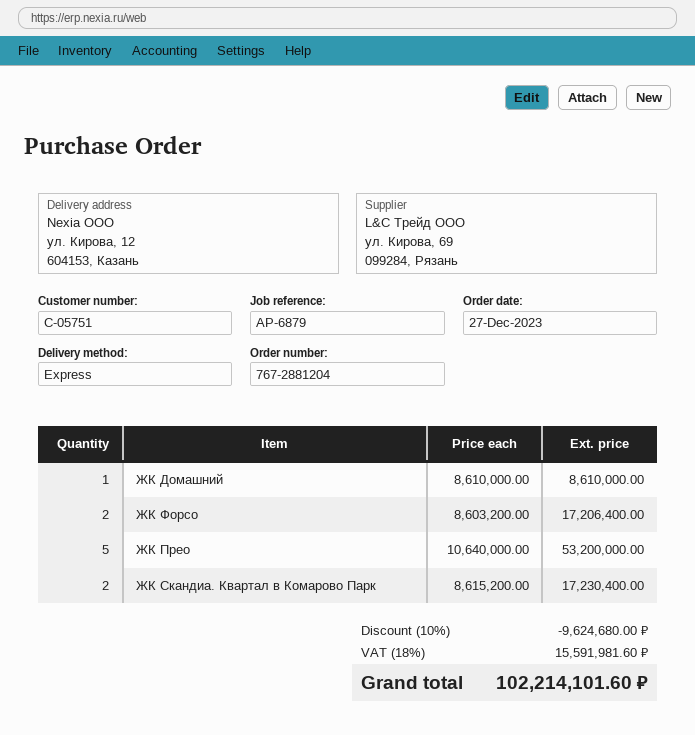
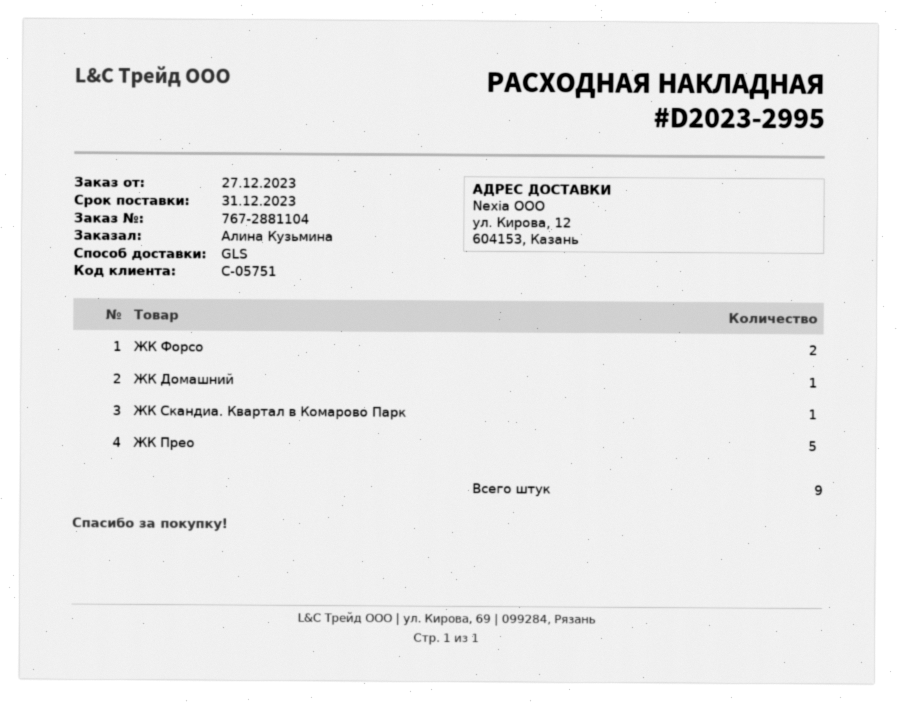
order number: 767-2881204 -> 767-2881104
shipping method: express -> GLS
ЖК Скандиа. Квартал в Комарово Парк: 2 -> 1

